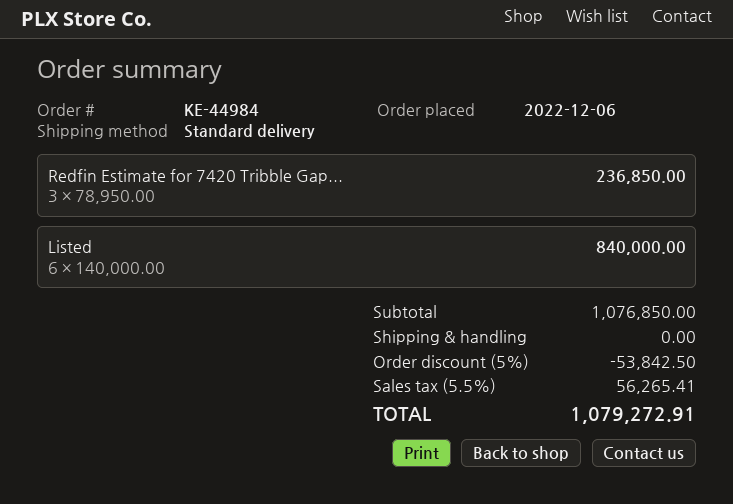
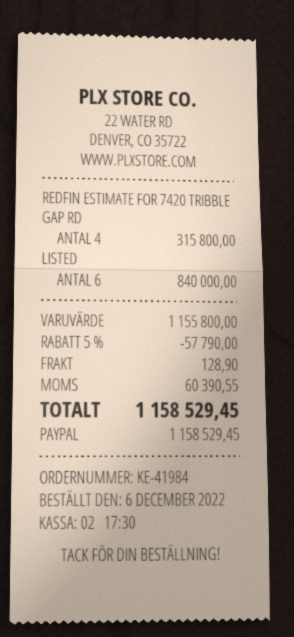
order number: KE-44984 -> KE-41984
Redfin Estimate for 7420 Tribble Gap...: 3 for 236850.00 -> 4 for 315800.00
subtotal: 1076850.00 -> 1155800.00
discount: 5% = 53842.50 -> 5% = 57790.00
shipping: 0.00 -> 128.90
tax: 56265.41 -> 60390.55
total: 1079272.91 -> 1158529.45

